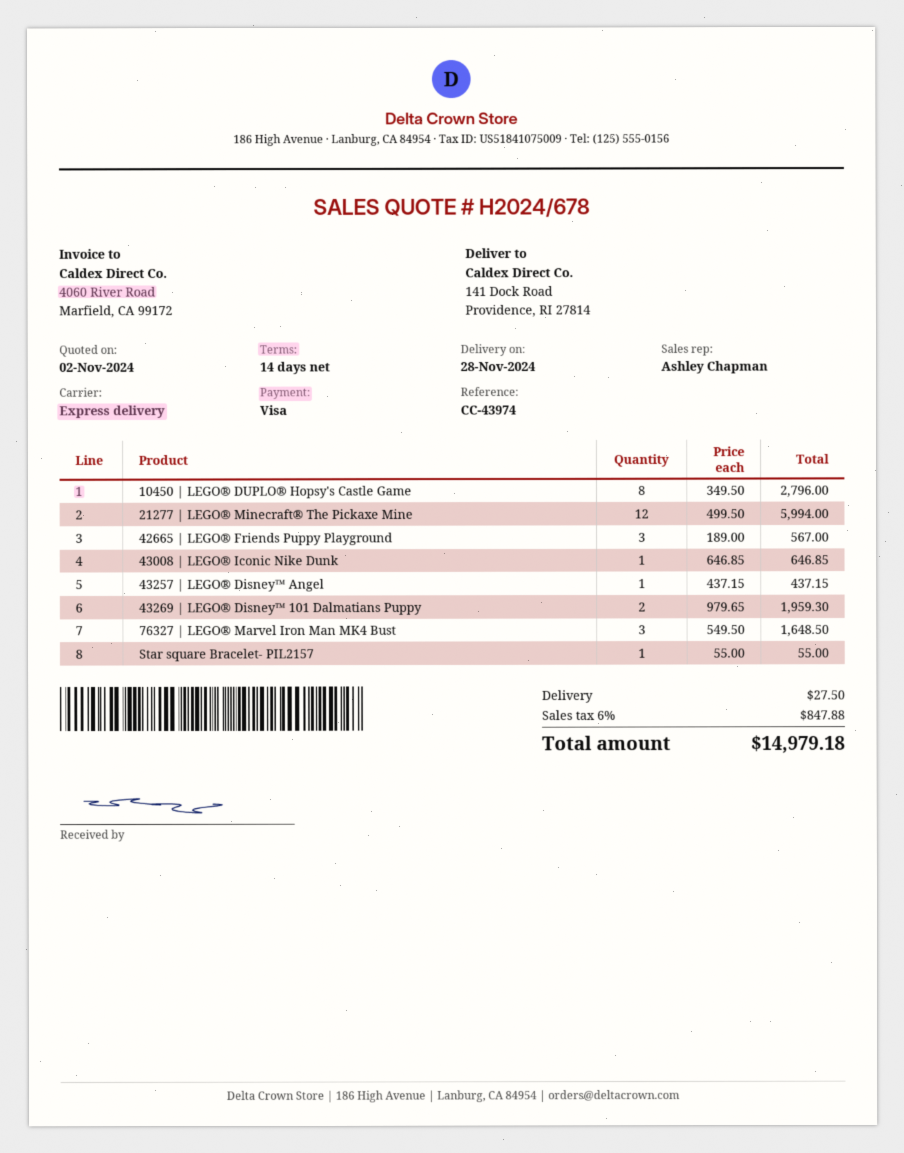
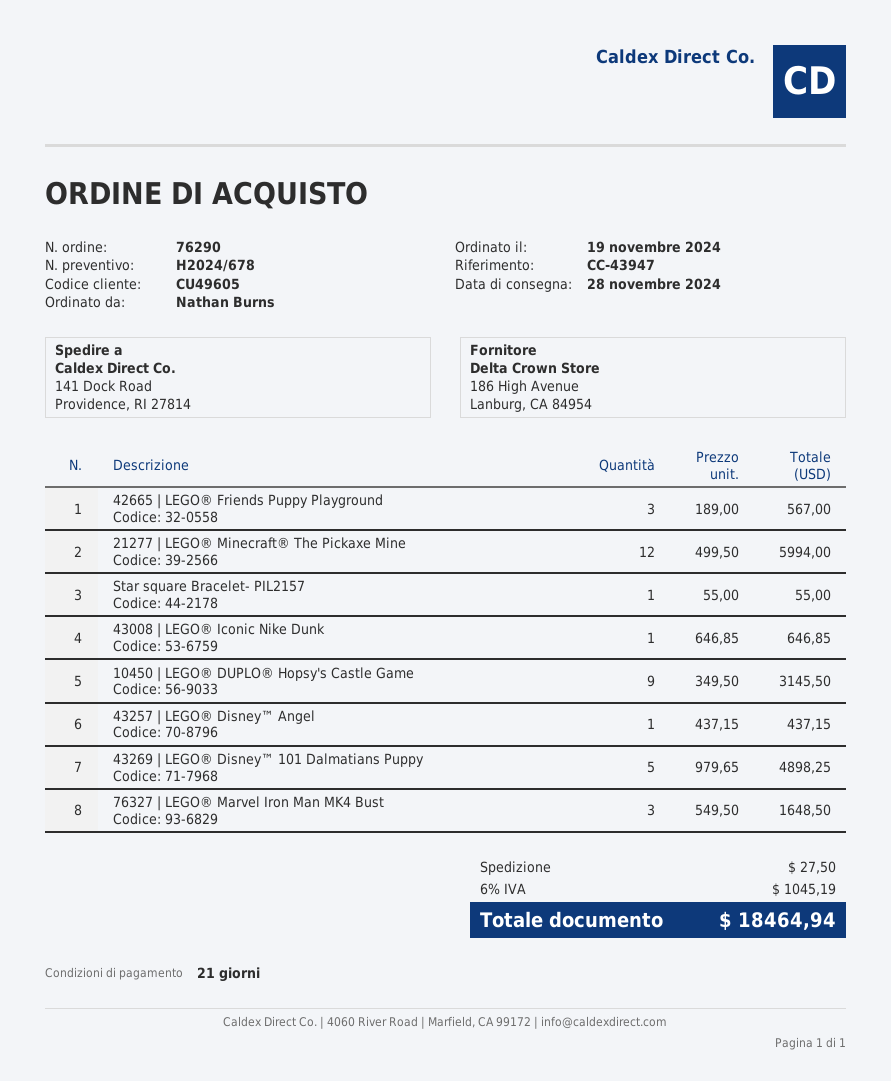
payment terms: 14 days -> 21 days
reference: CC-43974 -> CC-43947
10450 | LEGO® DUPLO® Hopsy's Castle Game: 8 x 349.50 = 2796.00 -> 9 x 349.50 = 3145.50
43269 | LEGO® Disney™ 101 Dalmatians Puppy: 2 x 979.65 = 1959.30 -> 5 x 979.65 = 4898.25
tax: 6% = 847.88 -> 6% = 1045.19
total: 14979.18 -> 18464.94

